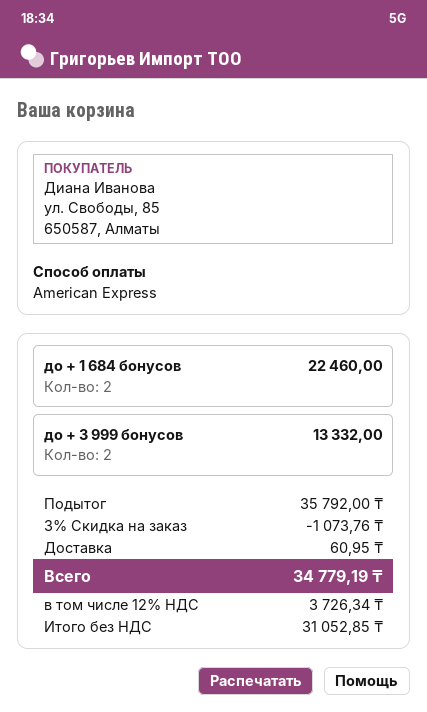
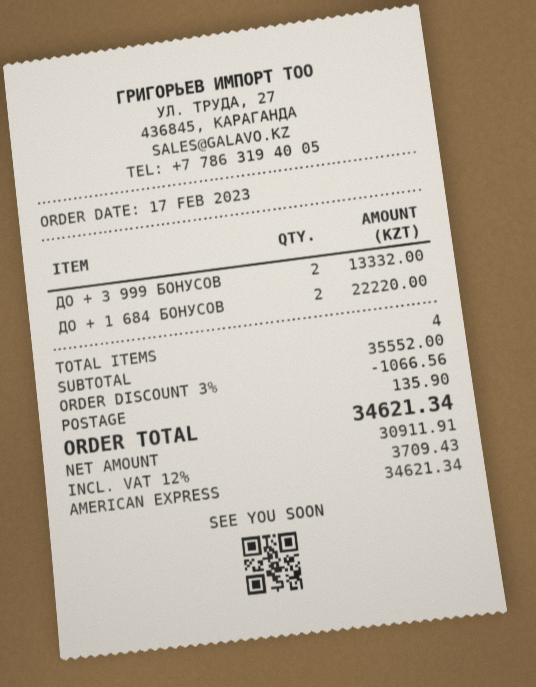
до + 1 684 бонусов: 2 for 22460.00 -> 2 for 22220.00
subtotal: 35792.00 -> 35552.00
discount: 3% = 1073.76 -> 3% = 1066.56
shipping: 60.95 -> 135.90
net: 31052.85 -> 30911.91
tax: 12% = 3726.34 -> 12% = 3709.43
total: 34779.19 -> 34621.34

